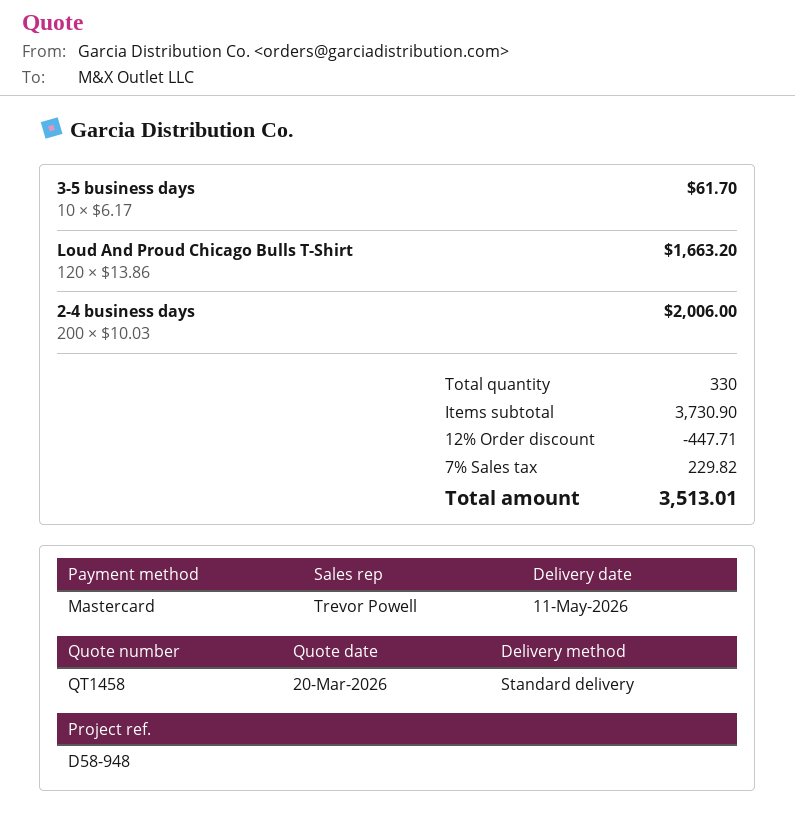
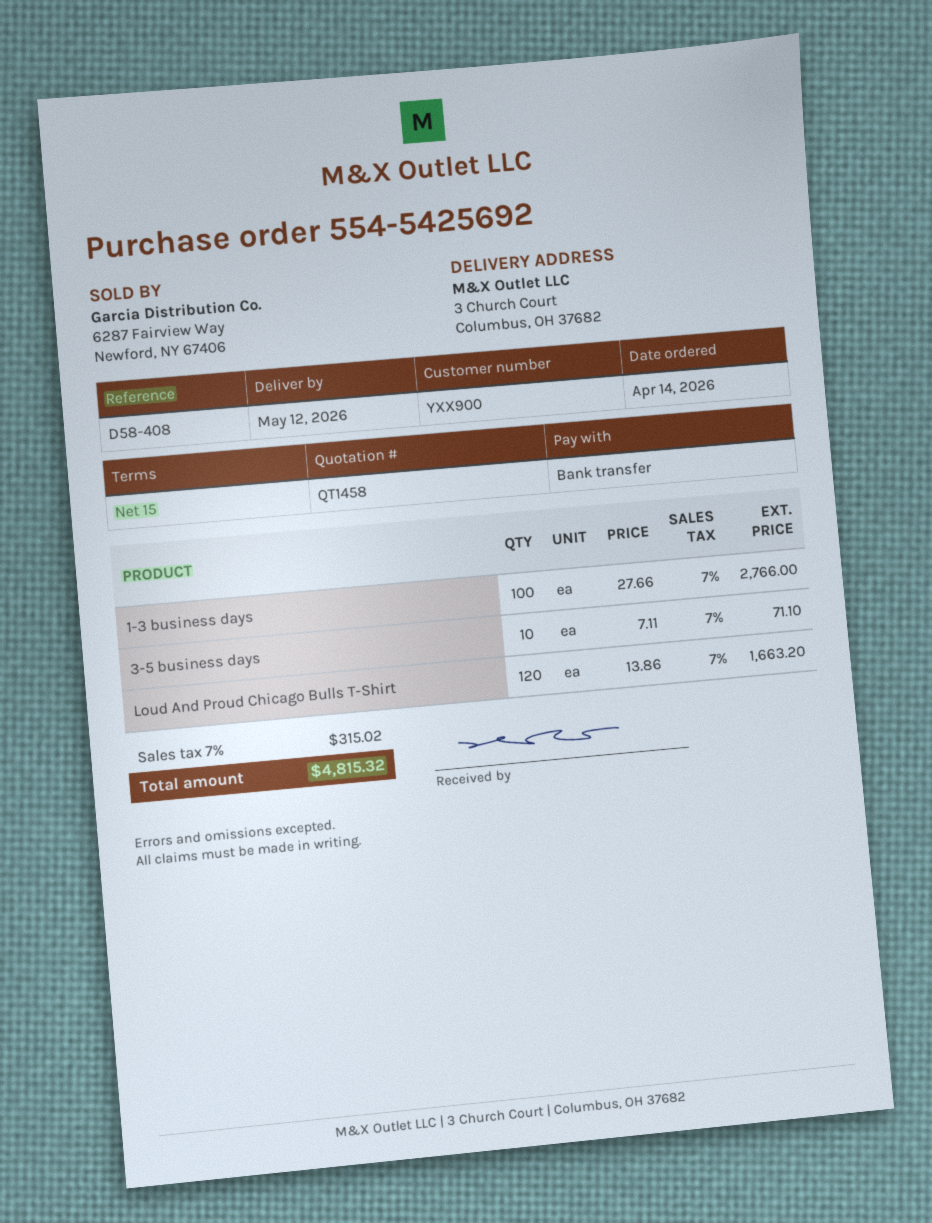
delivery date: 2026-05-11 -> 2026-05-12
reference: D58-948 -> D58-408
payment method: Mastercard -> bank transfer
3-5 business days: 10 x 6.17 = 61.70 -> 10 x 7.11 = 71.10
2-4 business days: 200 x 10.03 = 2006.00 -> none
1-3 business days: none -> 100 x 27.66 = 2766.00
discount: 12% = 447.71 -> none
tax: 7% = 229.82 -> 7% = 315.02
total: 3513.01 -> 4815.32

